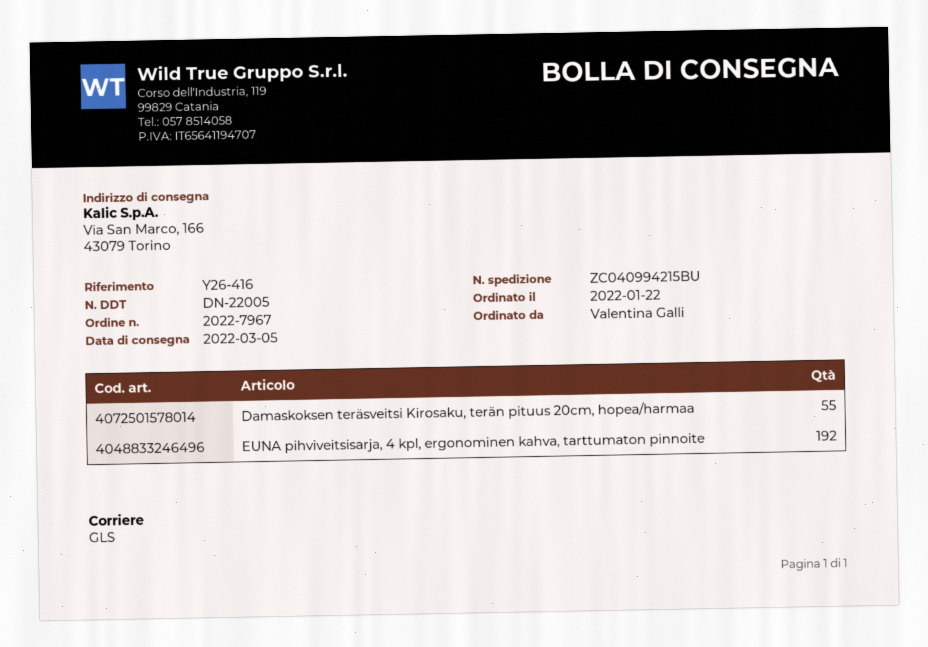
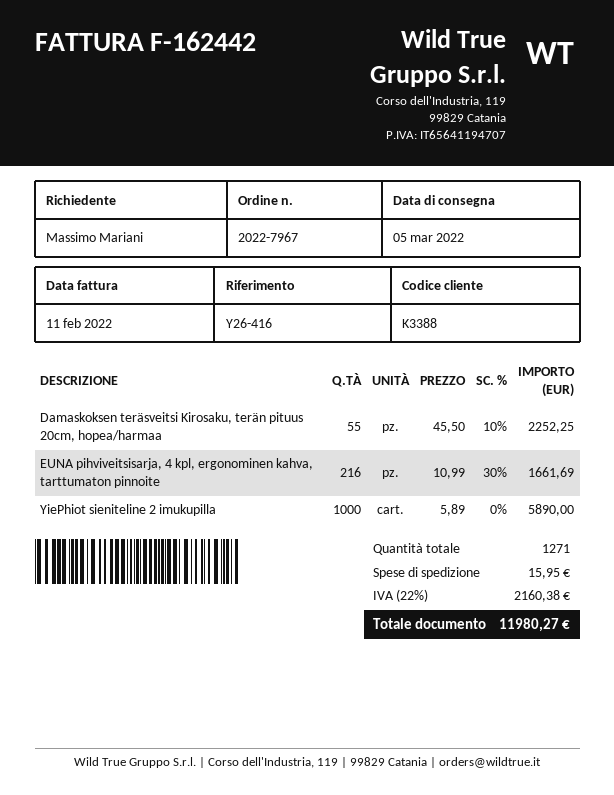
ordered by: Valentina Galli -> Massimo Mariani
EUNA pihviveitsisarja, 4 kpl, ergonominen kahva, tarttumaton pinnoite: 192 -> 216
YiePhiot sieniteline 2 imukupilla: none -> 1000

